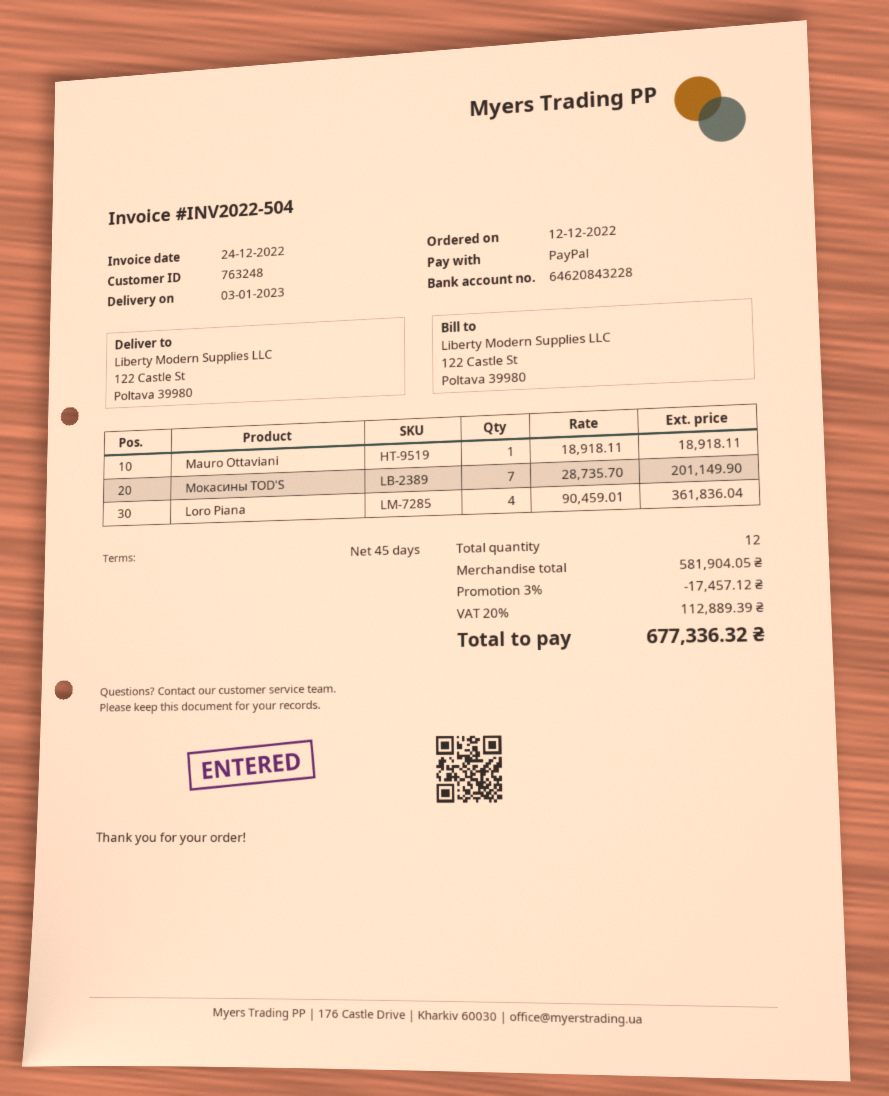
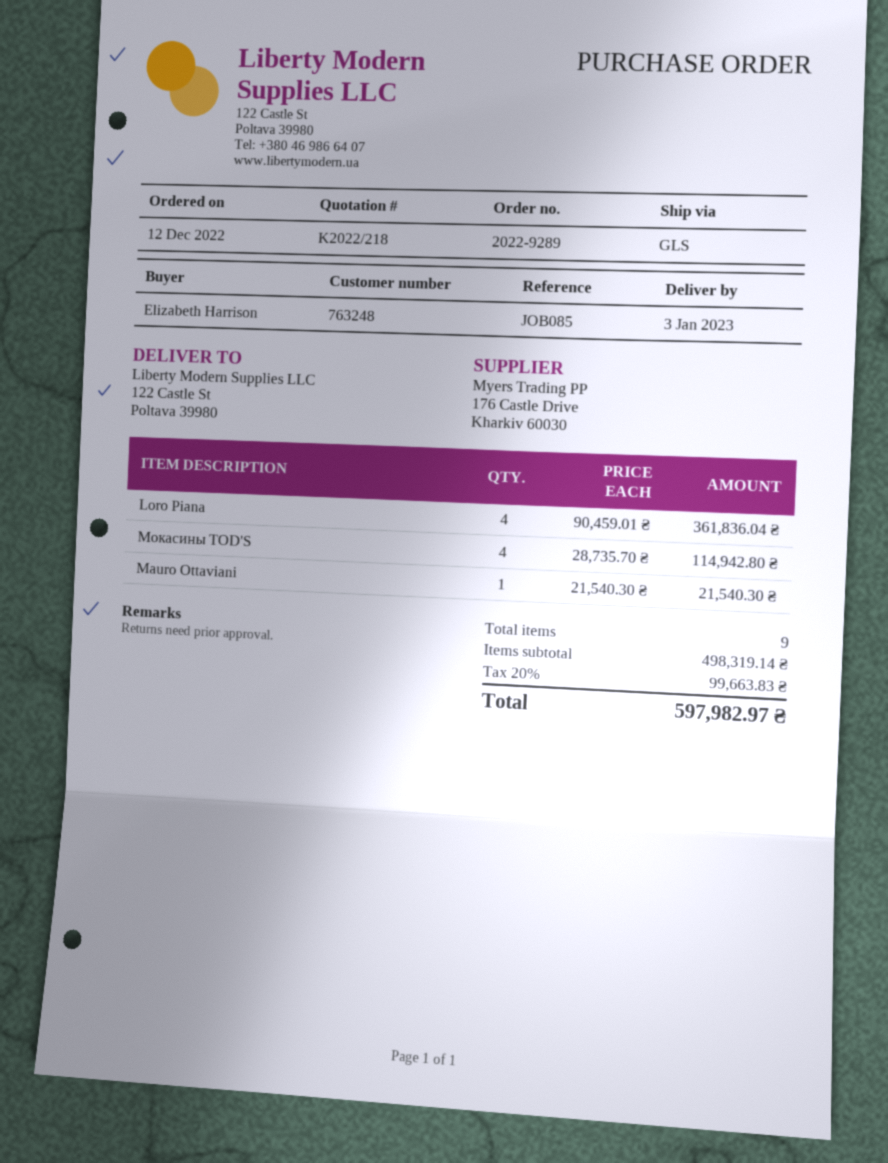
Mauro Ottaviani: 1 x 18918.11 = 18918.11 -> 1 x 21540.30 = 21540.30
Мокасины TOD'S: 7 x 28735.70 = 201149.90 -> 4 x 28735.70 = 114942.80
total quantity: 12 -> 9
subtotal: 581904.05 -> 498319.14
discount: 3% = 17457.12 -> none
tax: 20% = 112889.39 -> 20% = 99663.83
total: 677336.32 -> 597982.97

